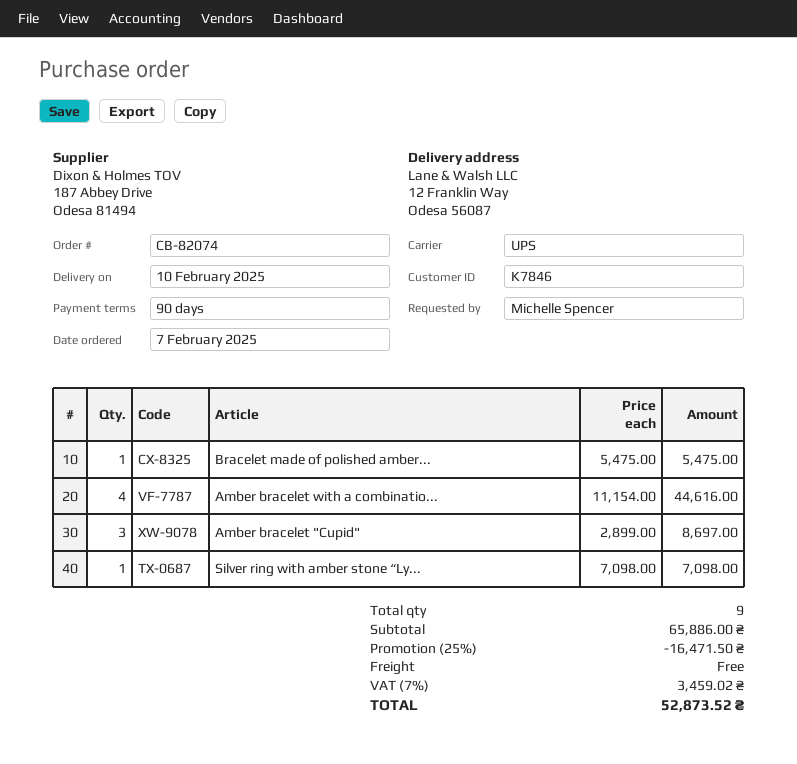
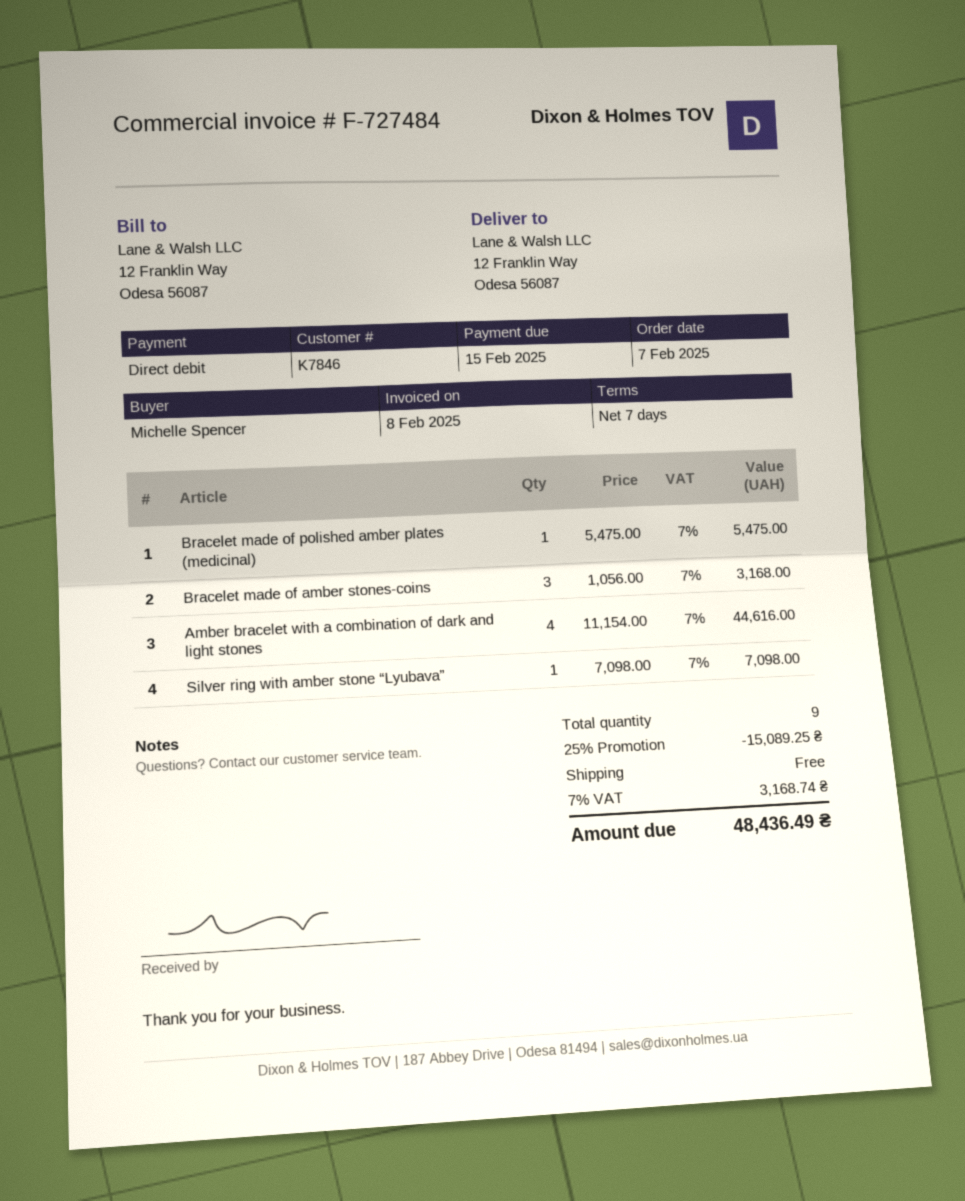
payment terms: 90 days -> 7 days
Amber bracelet "Cupid": 3 x 2899.00 = 8697.00 -> none
Bracelet made of amber stones-coins: none -> 3 x 1056.00 = 3168.00
discount: 25% = 16471.50 -> 25% = 15089.25
tax: 7% = 3459.02 -> 7% = 3168.74
total: 52873.52 -> 48436.49

